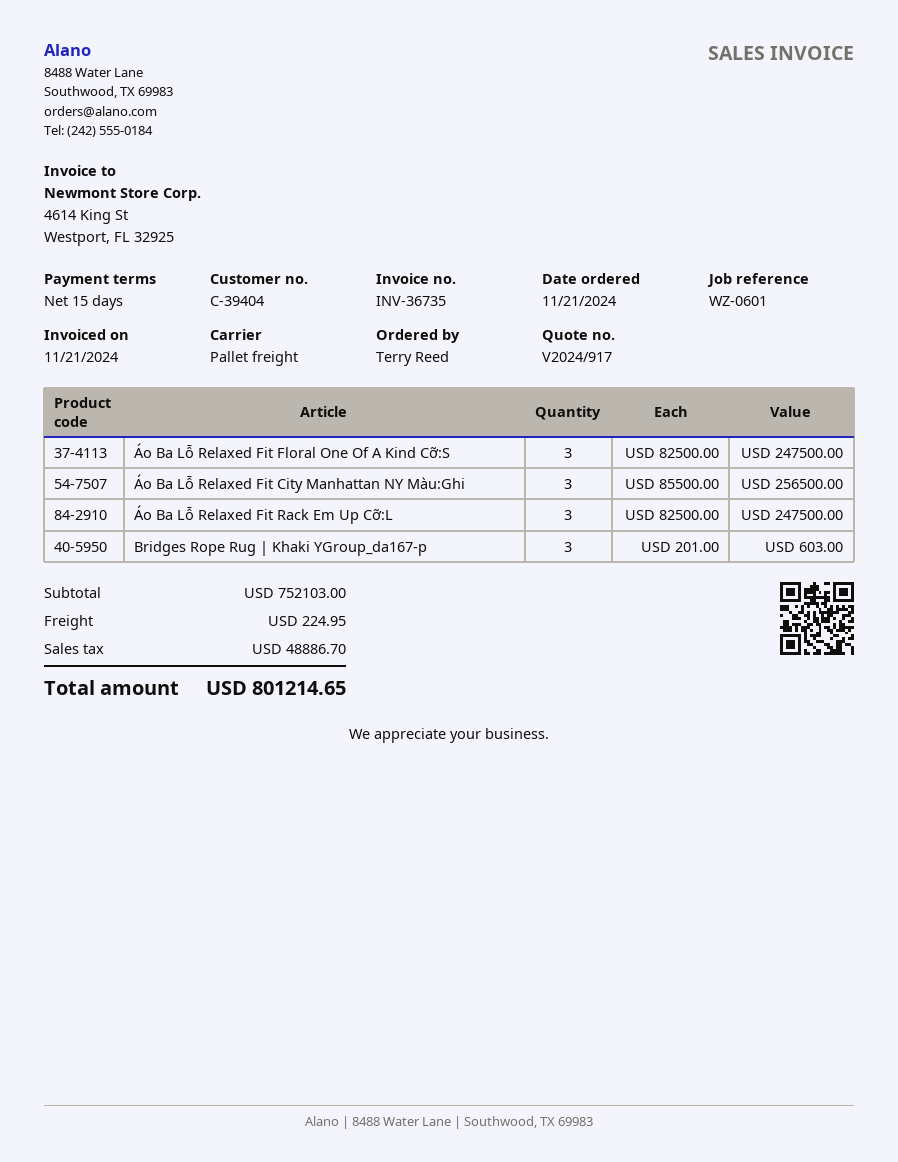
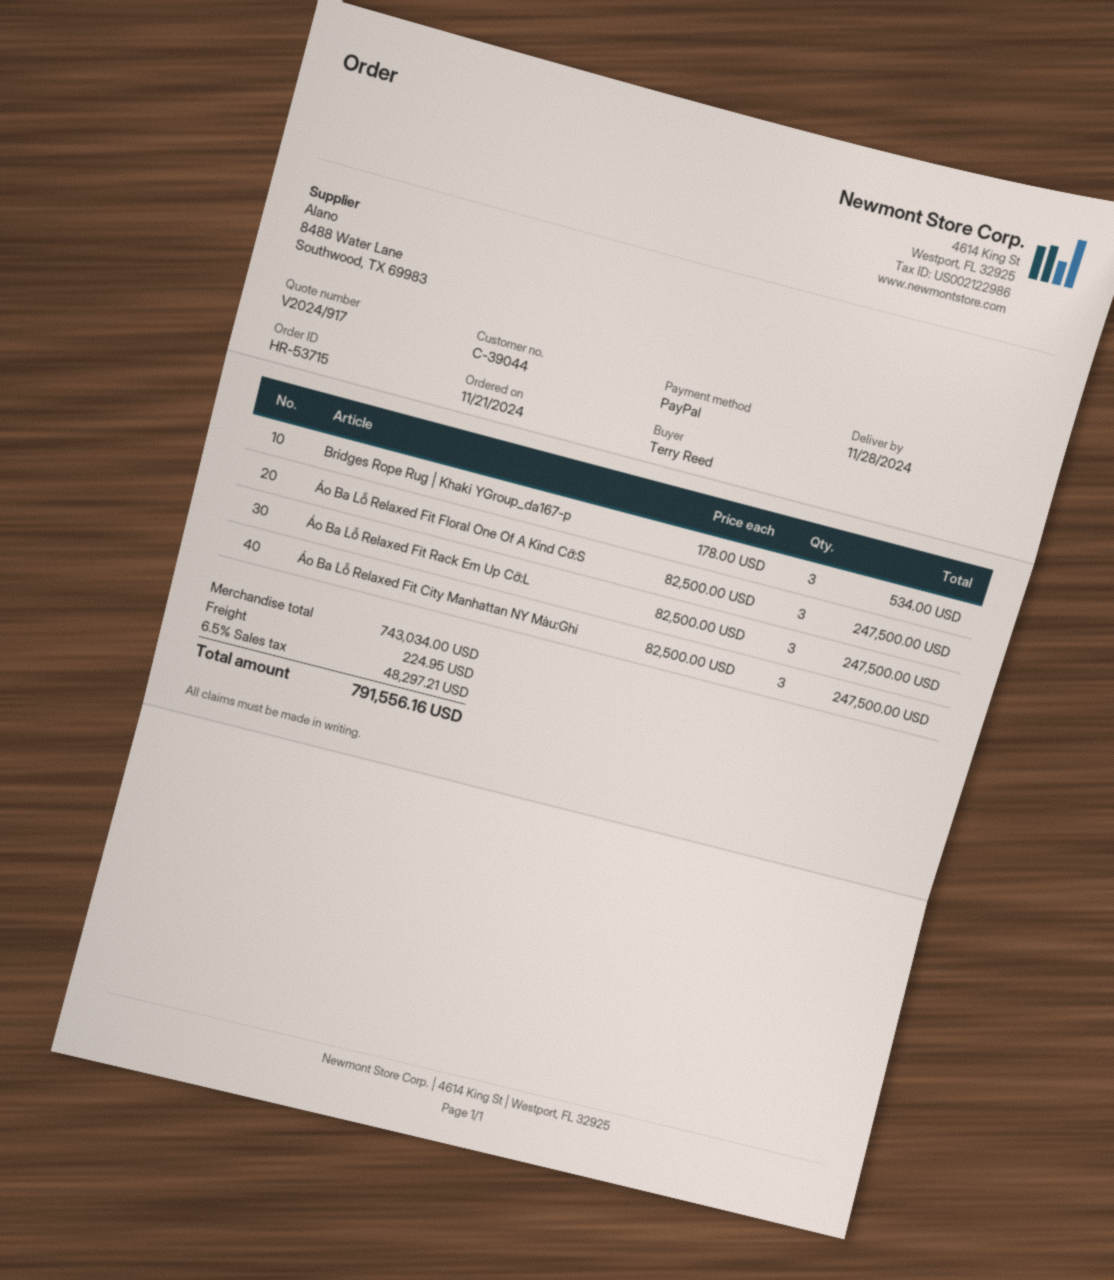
customer number: C-39404 -> C-39044
Áo Ba Lỗ Relaxed Fit City Manhattan NY Màu:Ghi: 3 x 85500.00 = 256500.00 -> 3 x 82500.00 = 247500.00
Bridges Rope Rug | Khaki YGroup_da167-p: 3 x 201.00 = 603.00 -> 3 x 178.00 = 534.00
subtotal: 752103.00 -> 743034.00
tax: 48886.70 -> 48297.21
total: 801214.65 -> 791556.16

